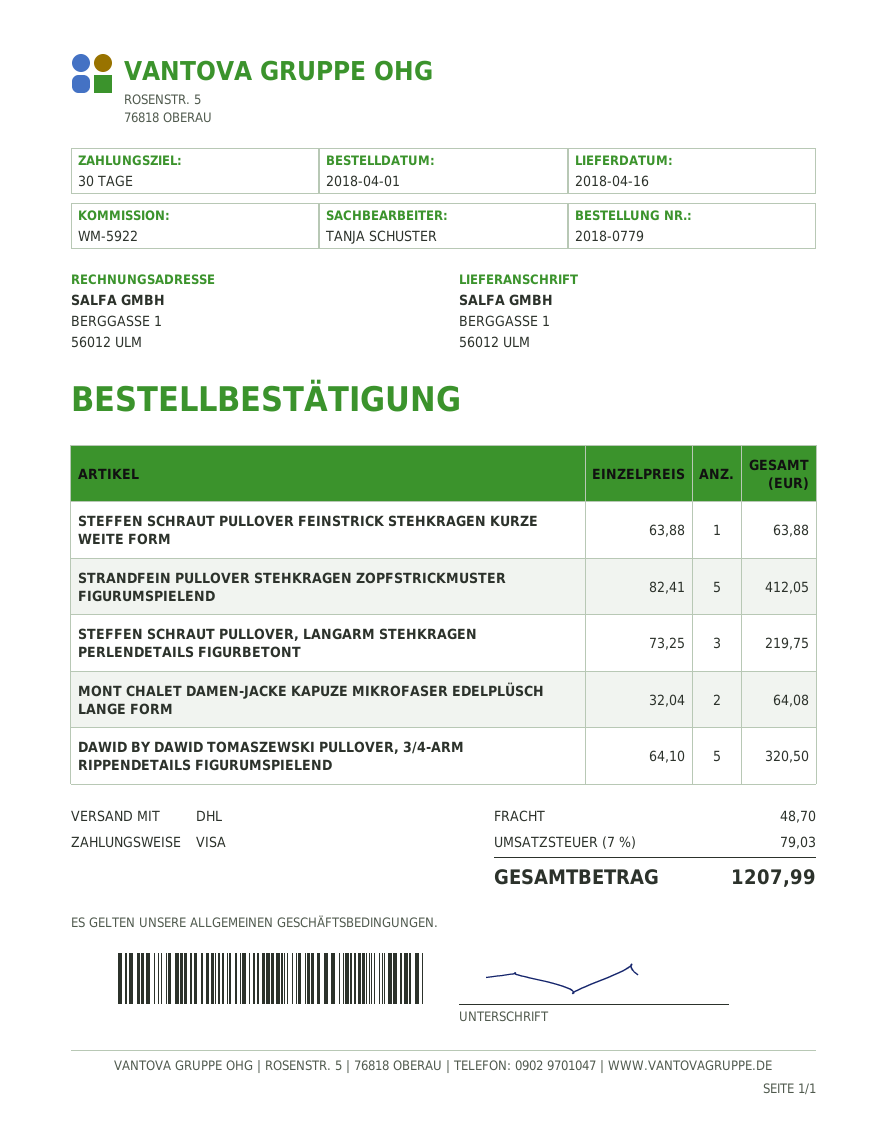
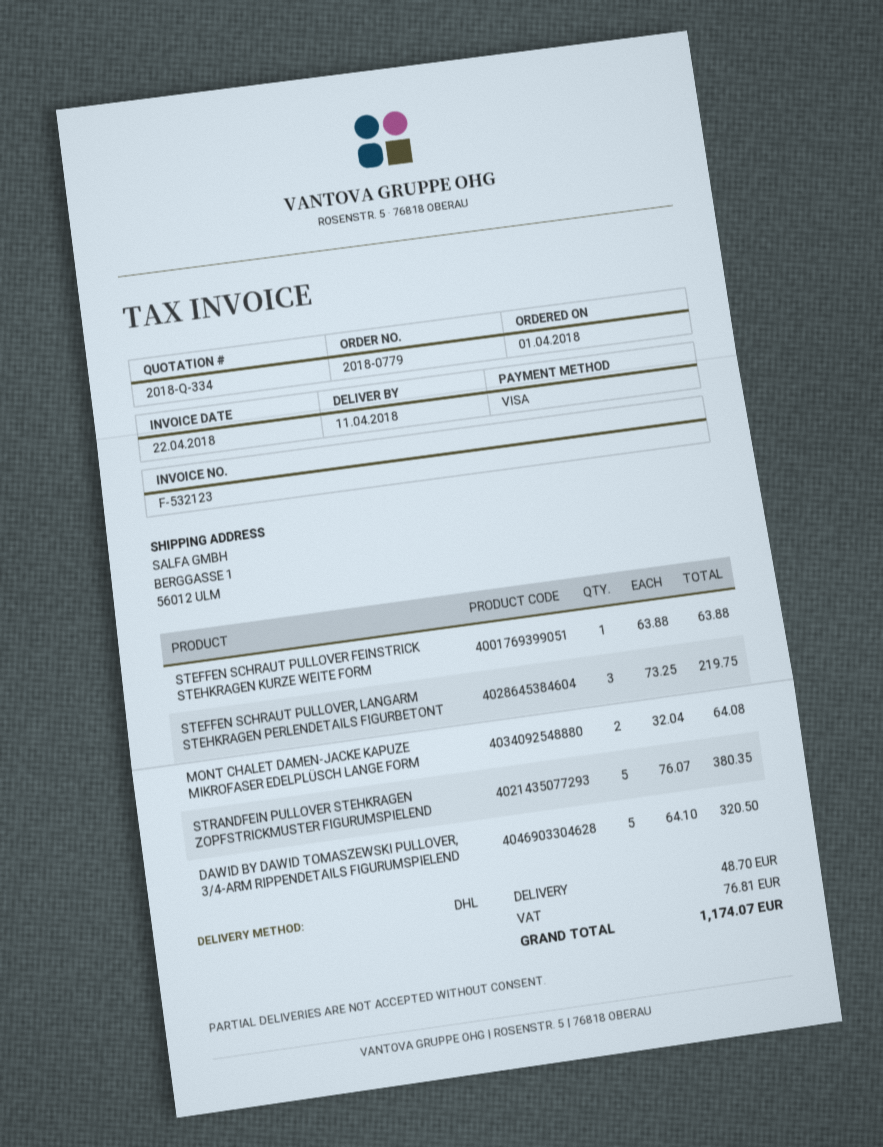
delivery date: 2018-04-16 -> 2018-04-11
STRANDFEIN PULLOVER STEHKRAGEN ZOPFSTRICKMUSTER FIGURUMSPIELEND: 5 x 82.41 = 412.05 -> 5 x 76.07 = 380.35
tax: 79.03 -> 76.81
total: 1207.99 -> 1174.07

